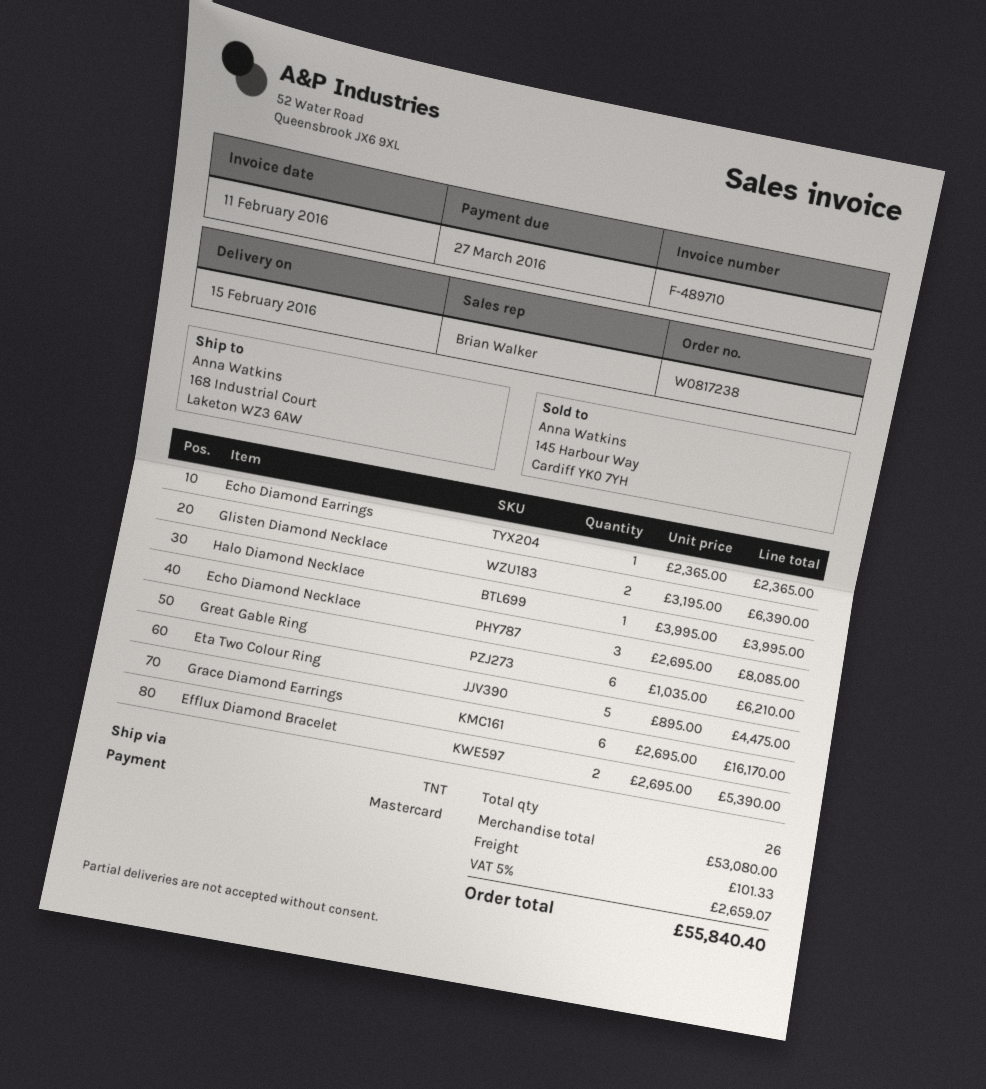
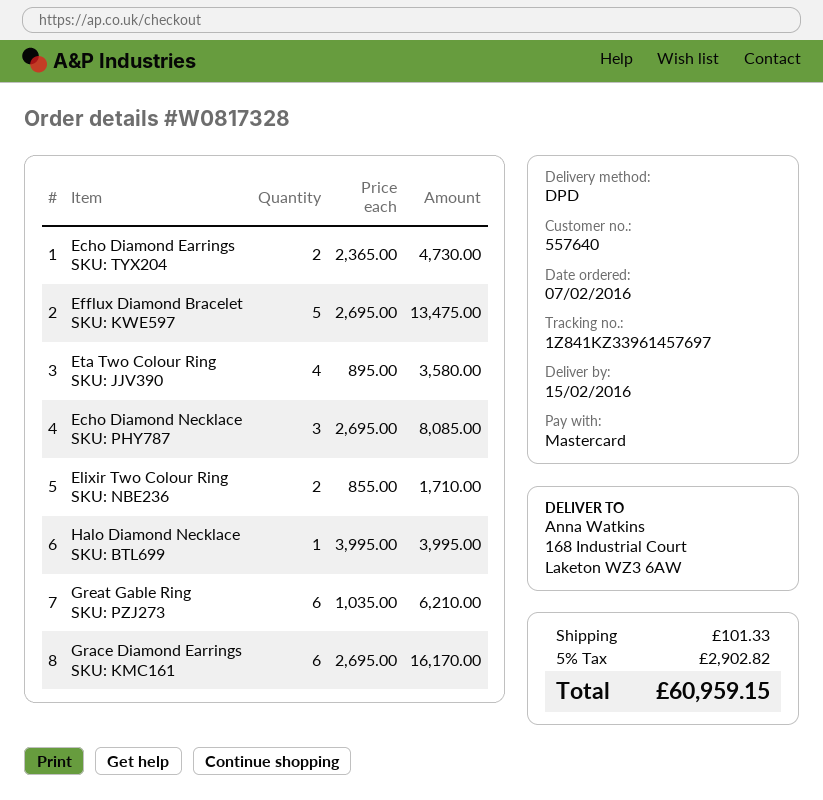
order number: W0817238 -> W0817328
shipping method: TNT -> DPD
Echo Diamond Earrings: 1 x 2365.00 = 2365.00 -> 2 x 2365.00 = 4730.00
Glisten Diamond Necklace: 2 x 3195.00 = 6390.00 -> none
Eta Two Colour Ring: 5 x 895.00 = 4475.00 -> 4 x 895.00 = 3580.00
Efflux Diamond Bracelet: 2 x 2695.00 = 5390.00 -> 5 x 2695.00 = 13475.00
Elixir Two Colour Ring: none -> 2 x 855.00 = 1710.00
tax: 5% = 2659.07 -> 5% = 2902.82
total: 55840.40 -> 60959.15

